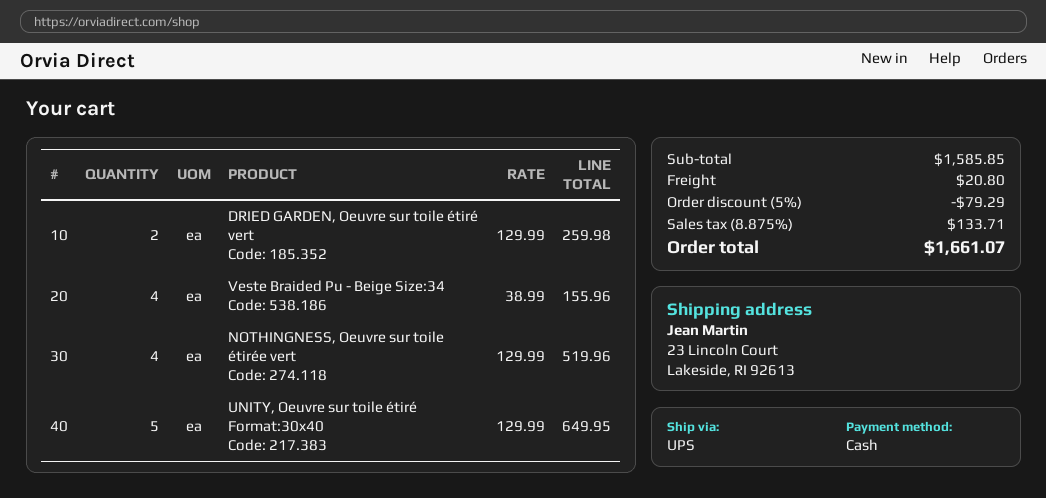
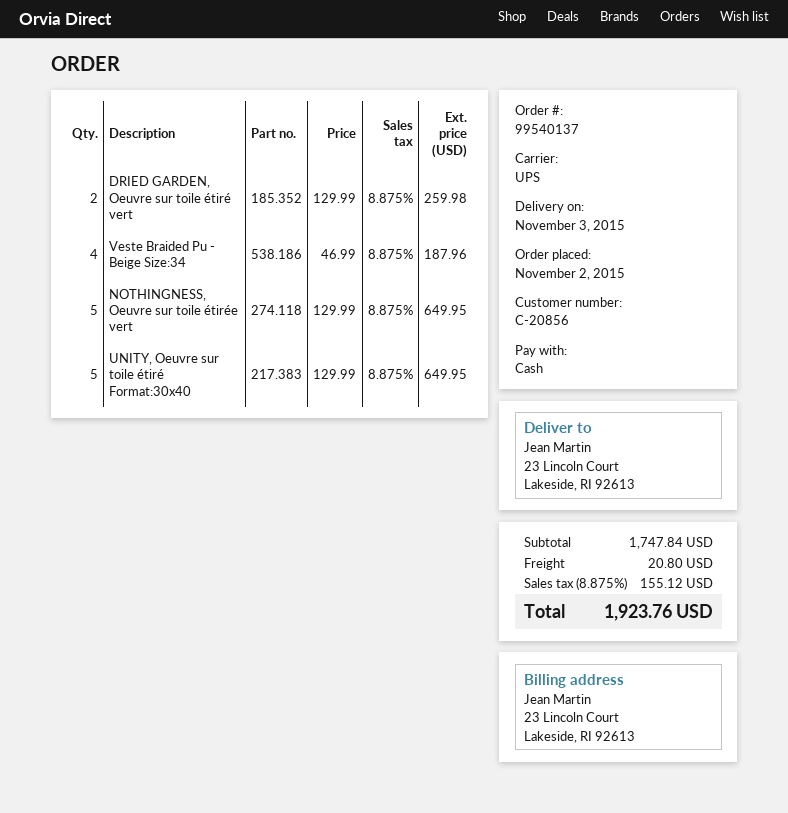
Veste Braided Pu - Beige Size:34: 4 x 38.99 = 155.96 -> 4 x 46.99 = 187.96
NOTHINGNESS, Oeuvre sur toile étirée vert: 4 x 129.99 = 519.96 -> 5 x 129.99 = 649.95
subtotal: 1585.85 -> 1747.84
discount: 5% = 79.29 -> none
tax: 8.875% = 133.71 -> 8.875% = 155.12
total: 1661.07 -> 1923.76

